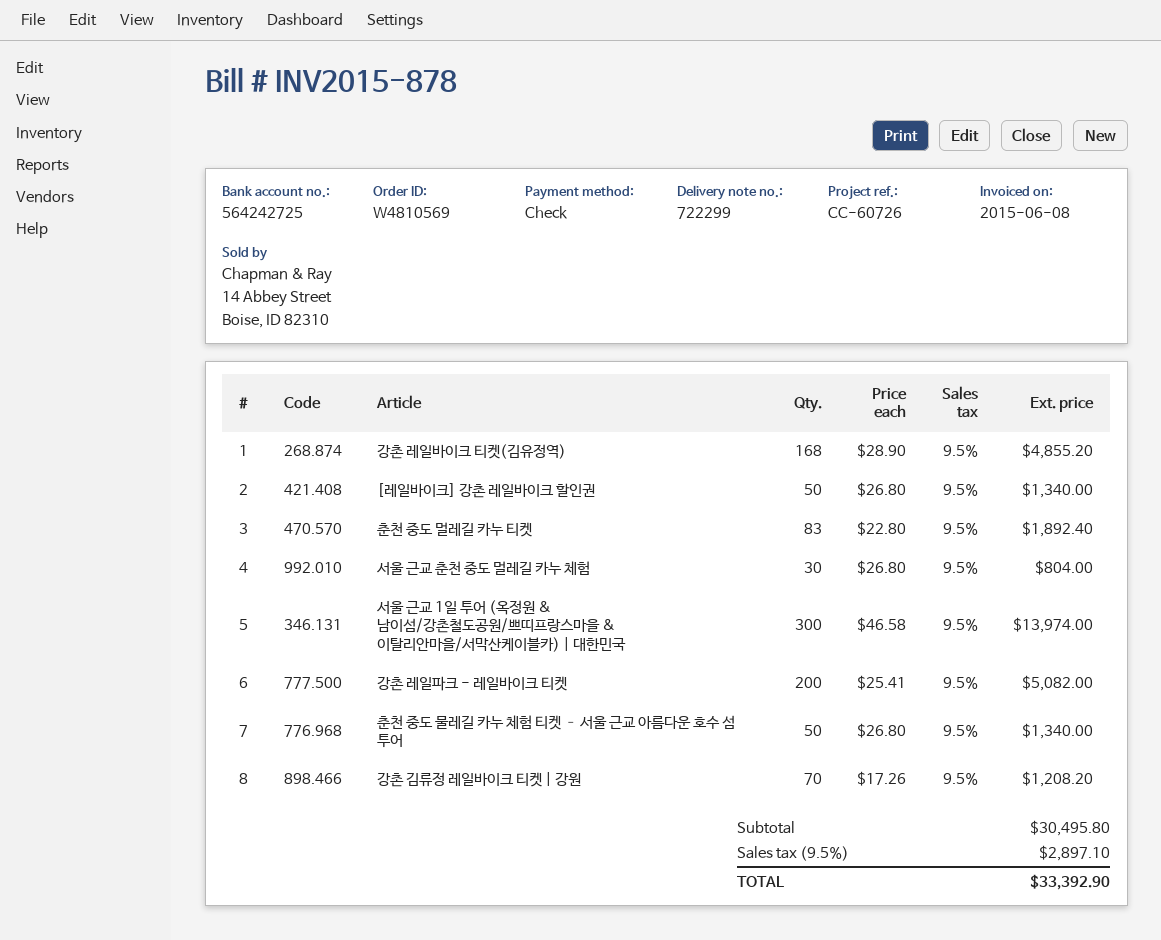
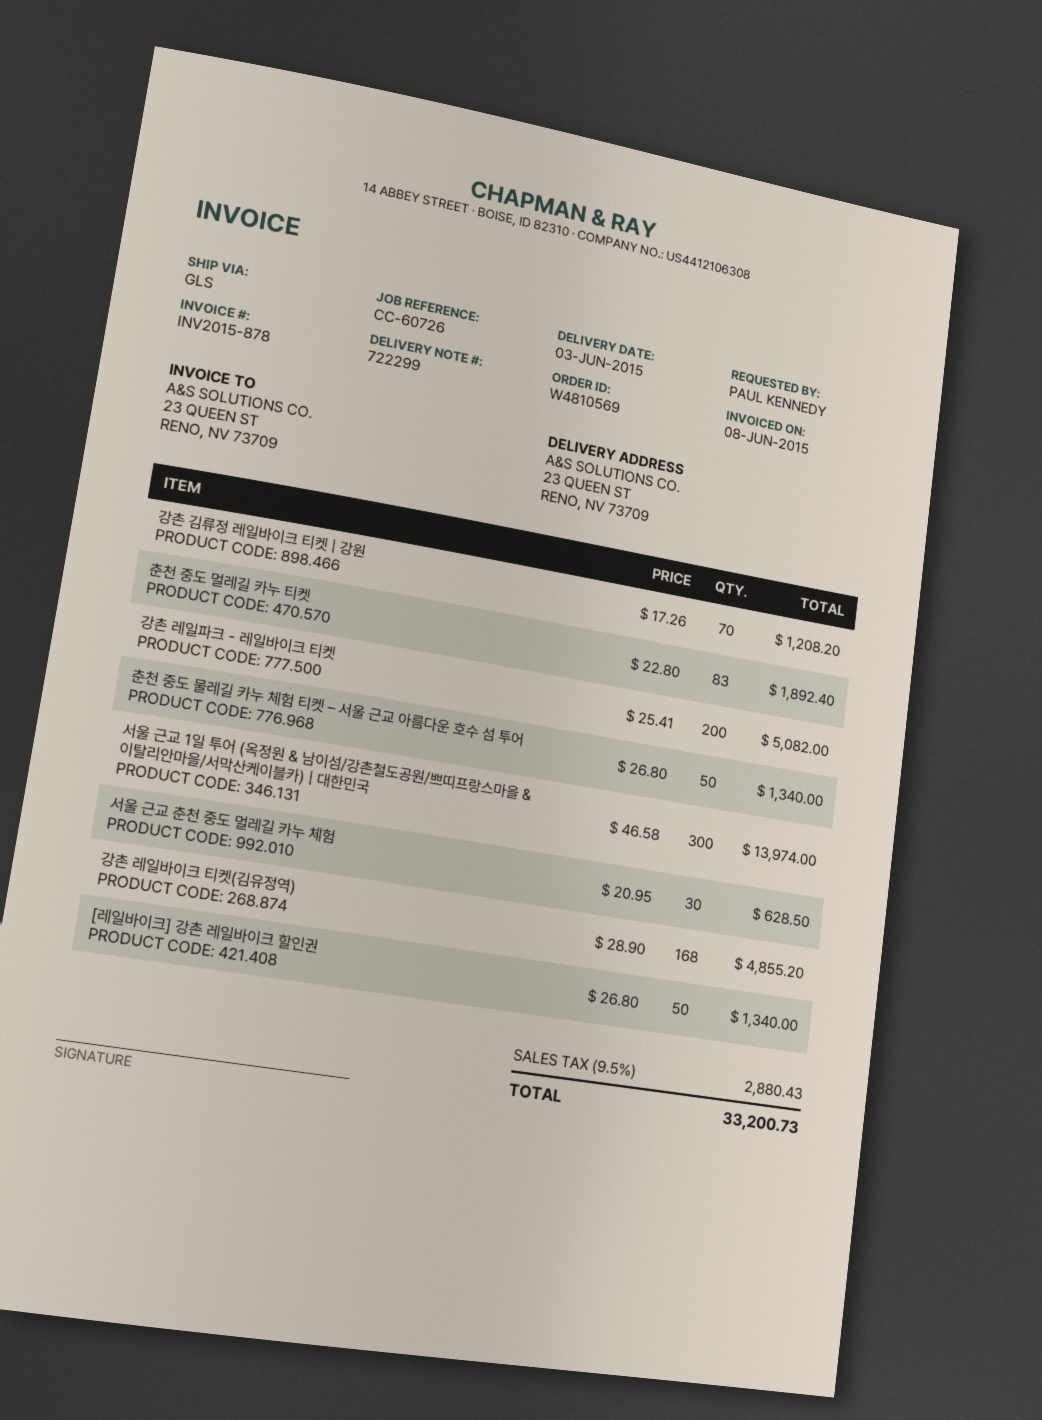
서울 근교 춘천 중도 멀레길 카누 체험: 30 x 26.80 = 804.00 -> 30 x 20.95 = 628.50
tax: 9.5% = 2897.10 -> 9.5% = 2880.43
total: 33392.90 -> 33200.73

